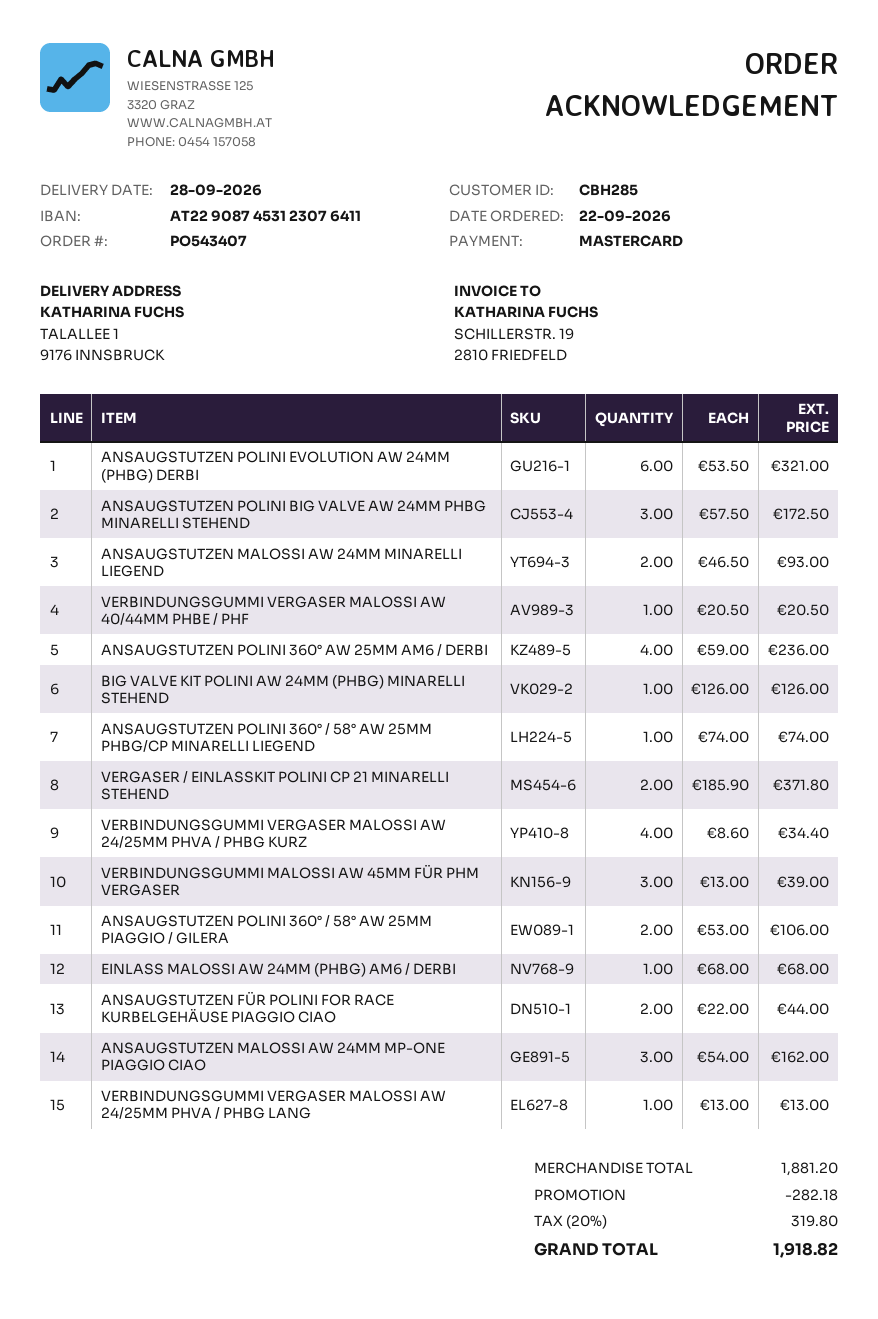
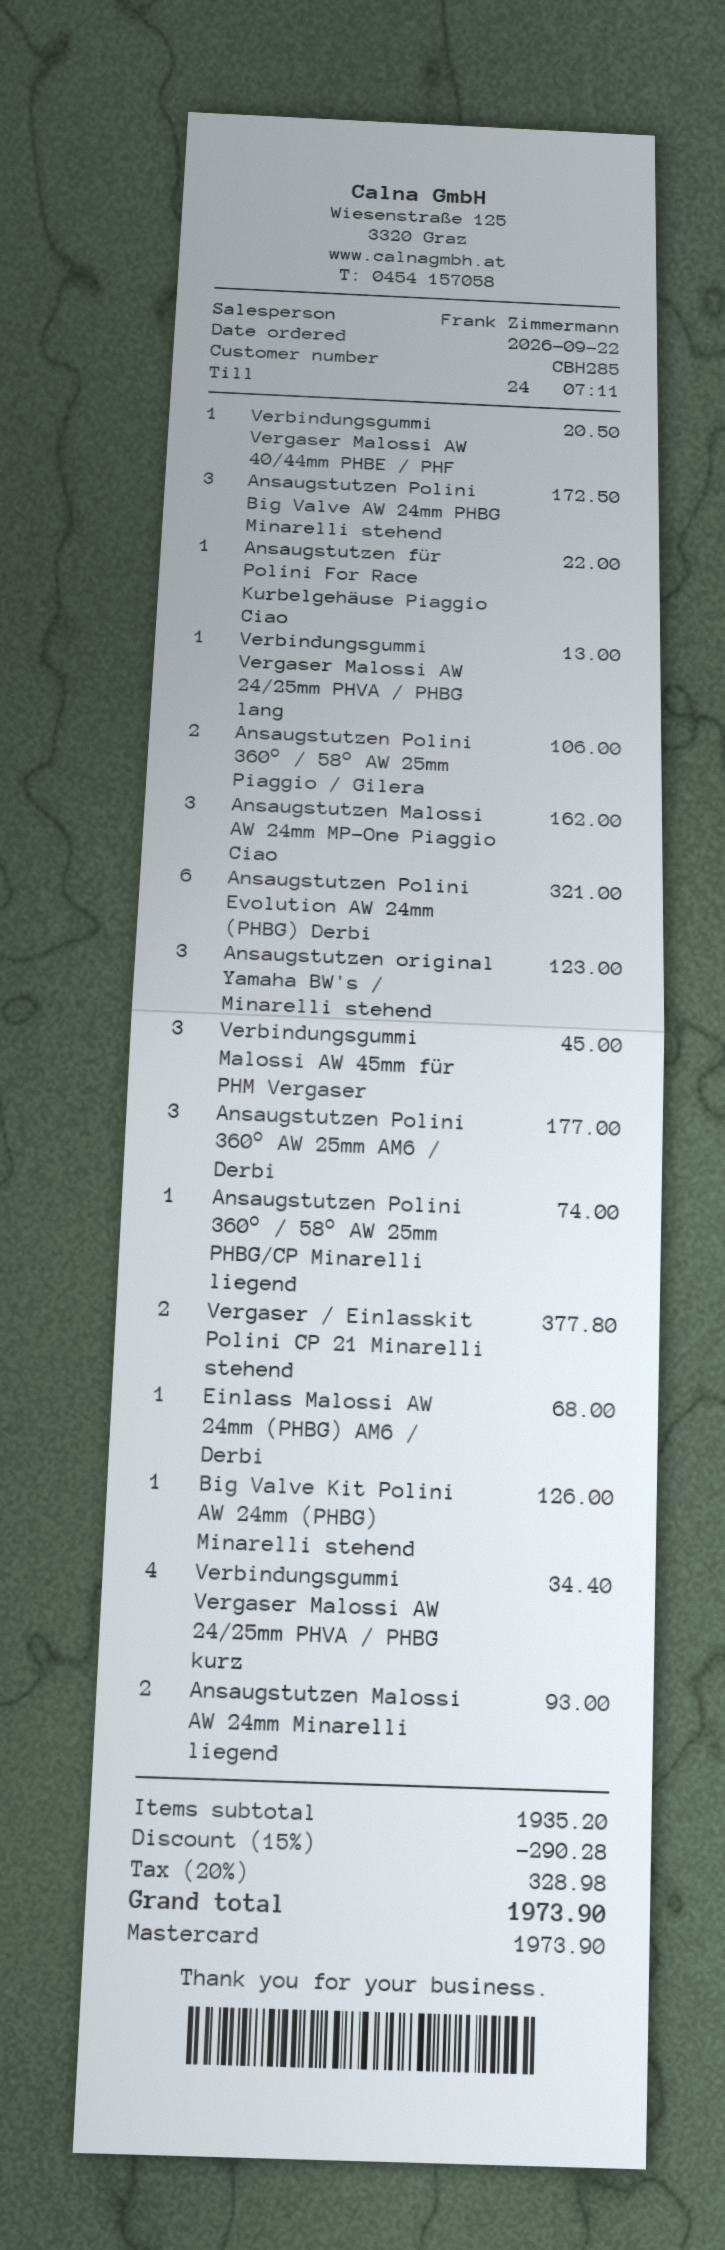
ANSAUGSTUTZEN POLINI 360° AW 25MM AM6 / DERBI: 4 for 236.00 -> 3 for 177.00
VERGASER / EINLASSKIT POLINI CP 21 MINARELLI STEHEND: 2 for 371.80 -> 2 for 377.80
VERBINDUNGSGUMMI MALOSSI AW 45MM FÜR PHM VERGASER: 3 for 39.00 -> 3 for 45.00
ANSAUGSTUTZEN FÜR POLINI FOR RACE KURBELGEHÄUSE PIAGGIO CIAO: 2 for 44.00 -> 1 for 22.00
Ansaugstutzen original Yamaha BW's / Minarelli stehend: none -> 3 for 123.00
subtotal: 1881.20 -> 1935.20
discount: 282.18 -> 290.28
tax: 20% = 319.80 -> 20% = 328.98
total: 1918.82 -> 1973.90

